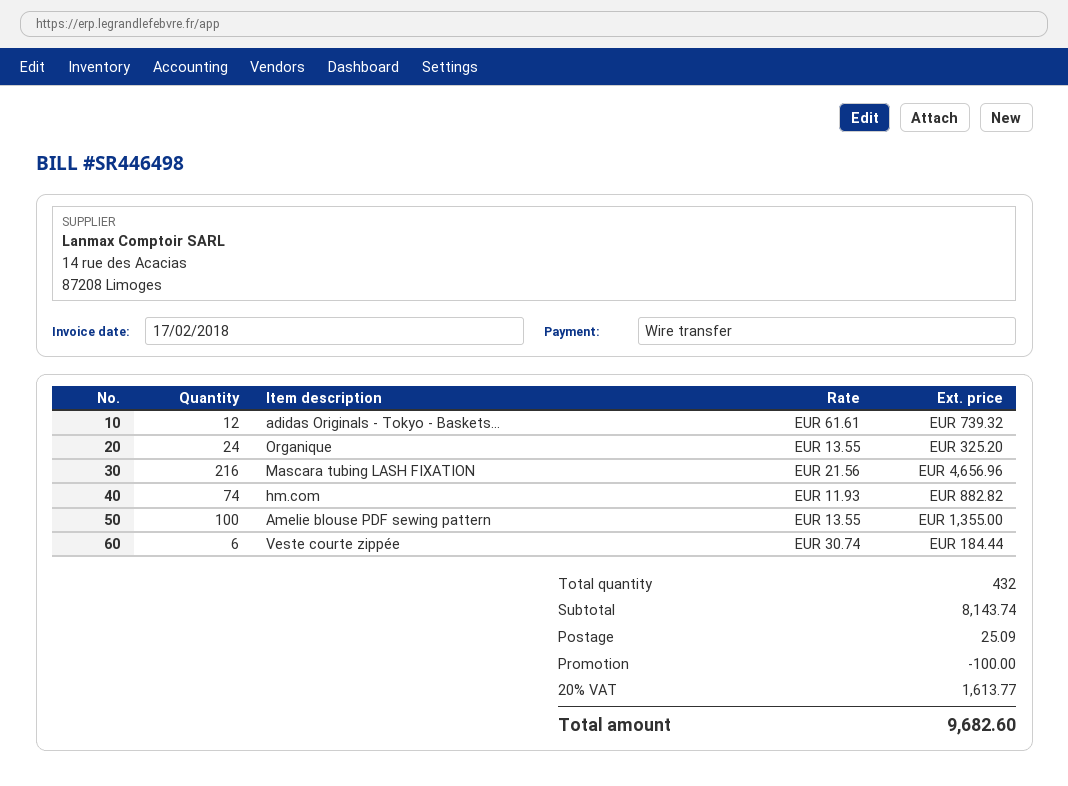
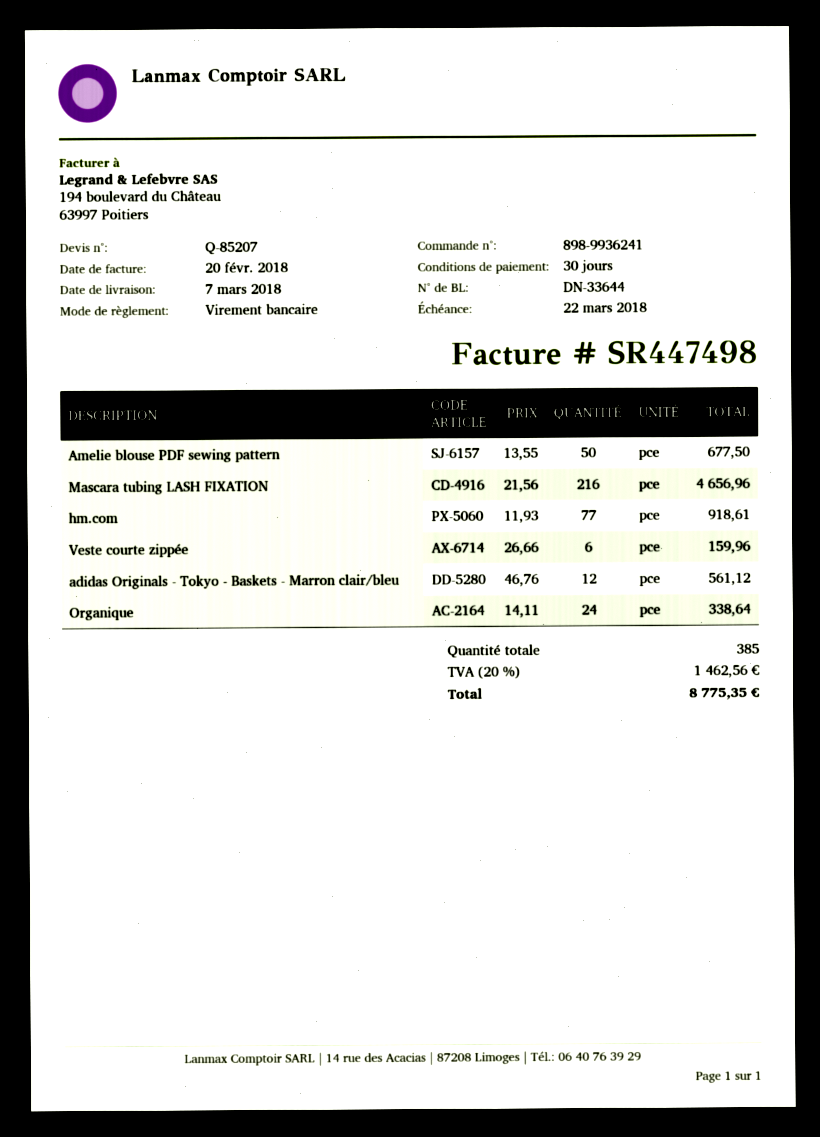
invoice number: SR446498 -> SR447498
invoice date: 2018-02-17 -> 2018-02-20
adidas Originals - Tokyo - Baskets...: 12 x 61.61 = 739.32 -> 12 x 46.76 = 561.12
Organique: 24 x 13.55 = 325.20 -> 24 x 14.11 = 338.64
hm.com: 74 x 11.93 = 882.82 -> 77 x 11.93 = 918.61
Amelie blouse PDF sewing pattern: 100 x 13.55 = 1355.00 -> 50 x 13.55 = 677.50
Veste courte zippée: 6 x 30.74 = 184.44 -> 6 x 26.66 = 159.96
total quantity: 432 -> 385
discount: 100.00 -> none
shipping: 25.09 -> none
tax: 20% = 1613.77 -> 20% = 1462.56
total: 9682.60 -> 8775.35

